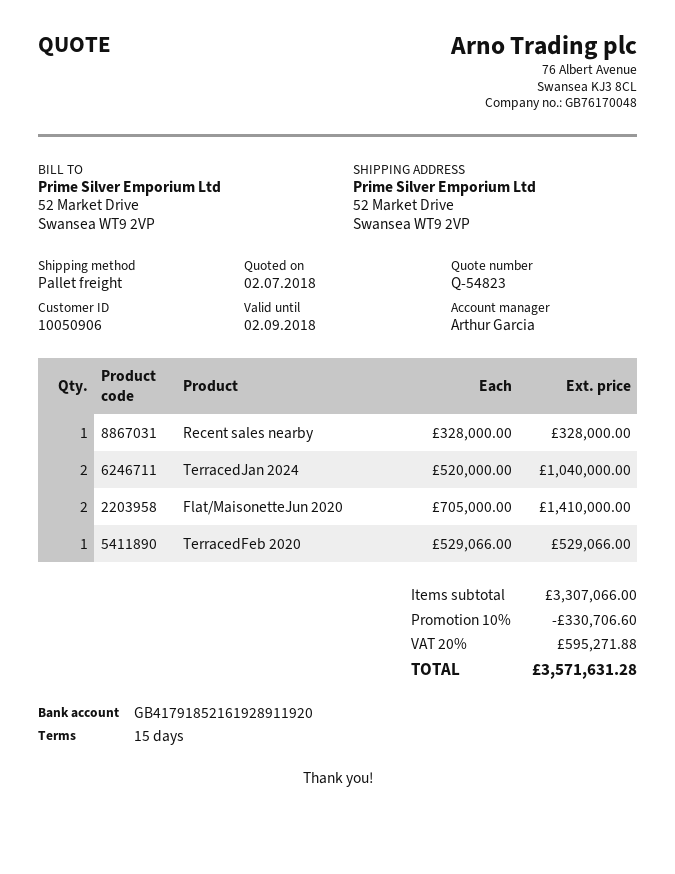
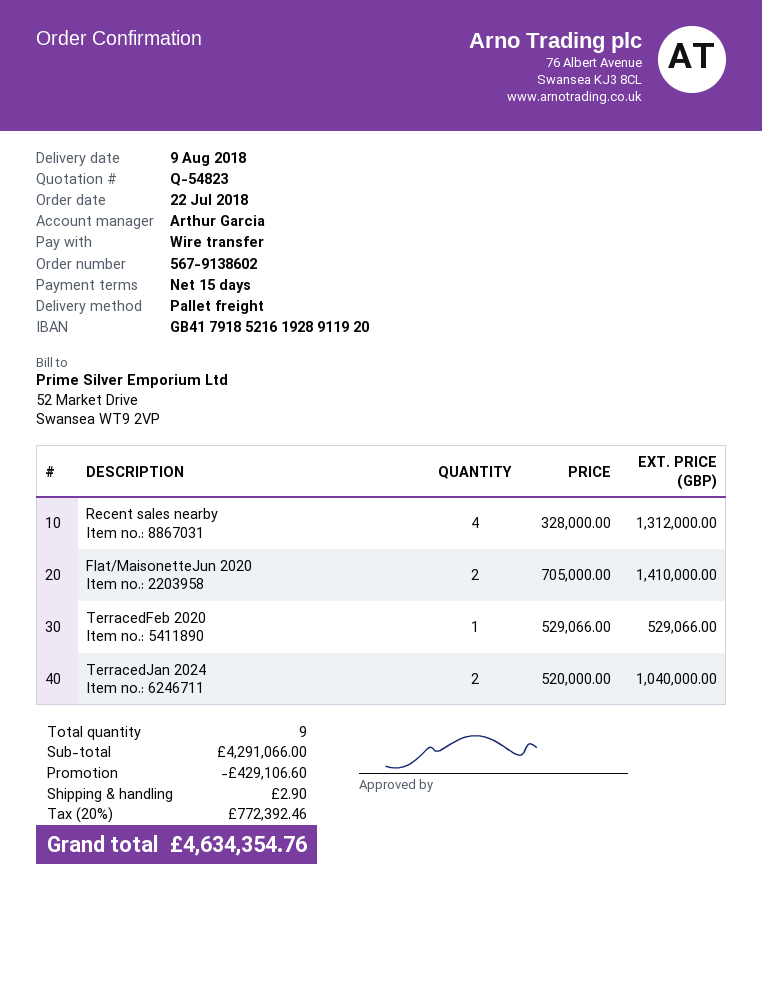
Recent sales nearby: 1 x 328000.00 = 328000.00 -> 4 x 328000.00 = 1312000.00
subtotal: 3307066.00 -> 4291066.00
discount: 330706.60 -> 429106.60
shipping: none -> 2.90
tax: 20% = 595271.88 -> 20% = 772392.46
total: 3571631.28 -> 4634354.76

